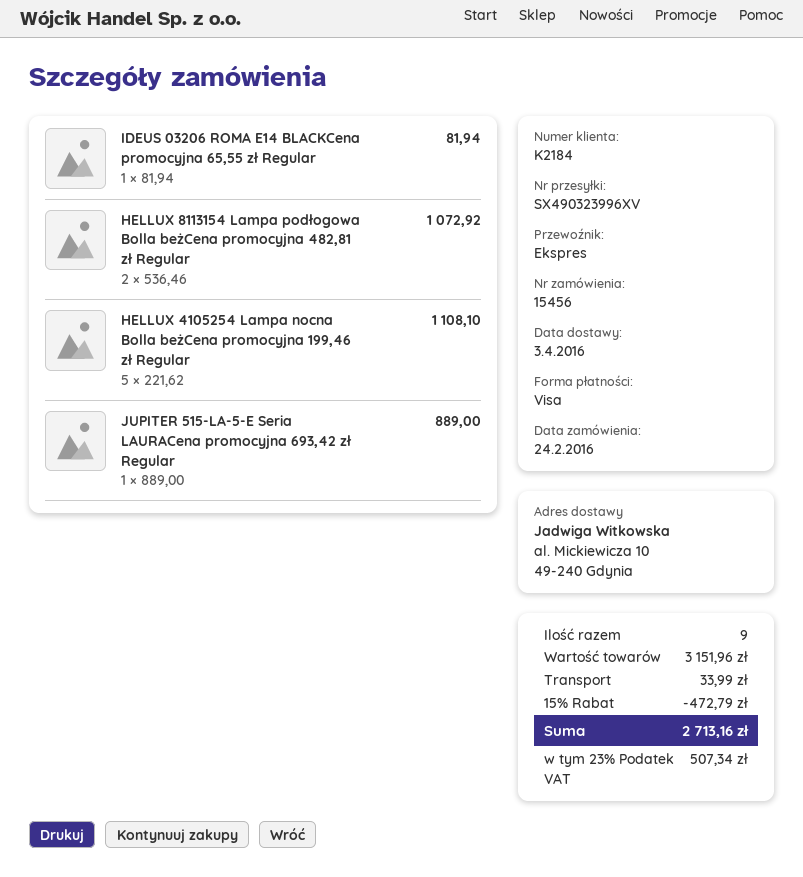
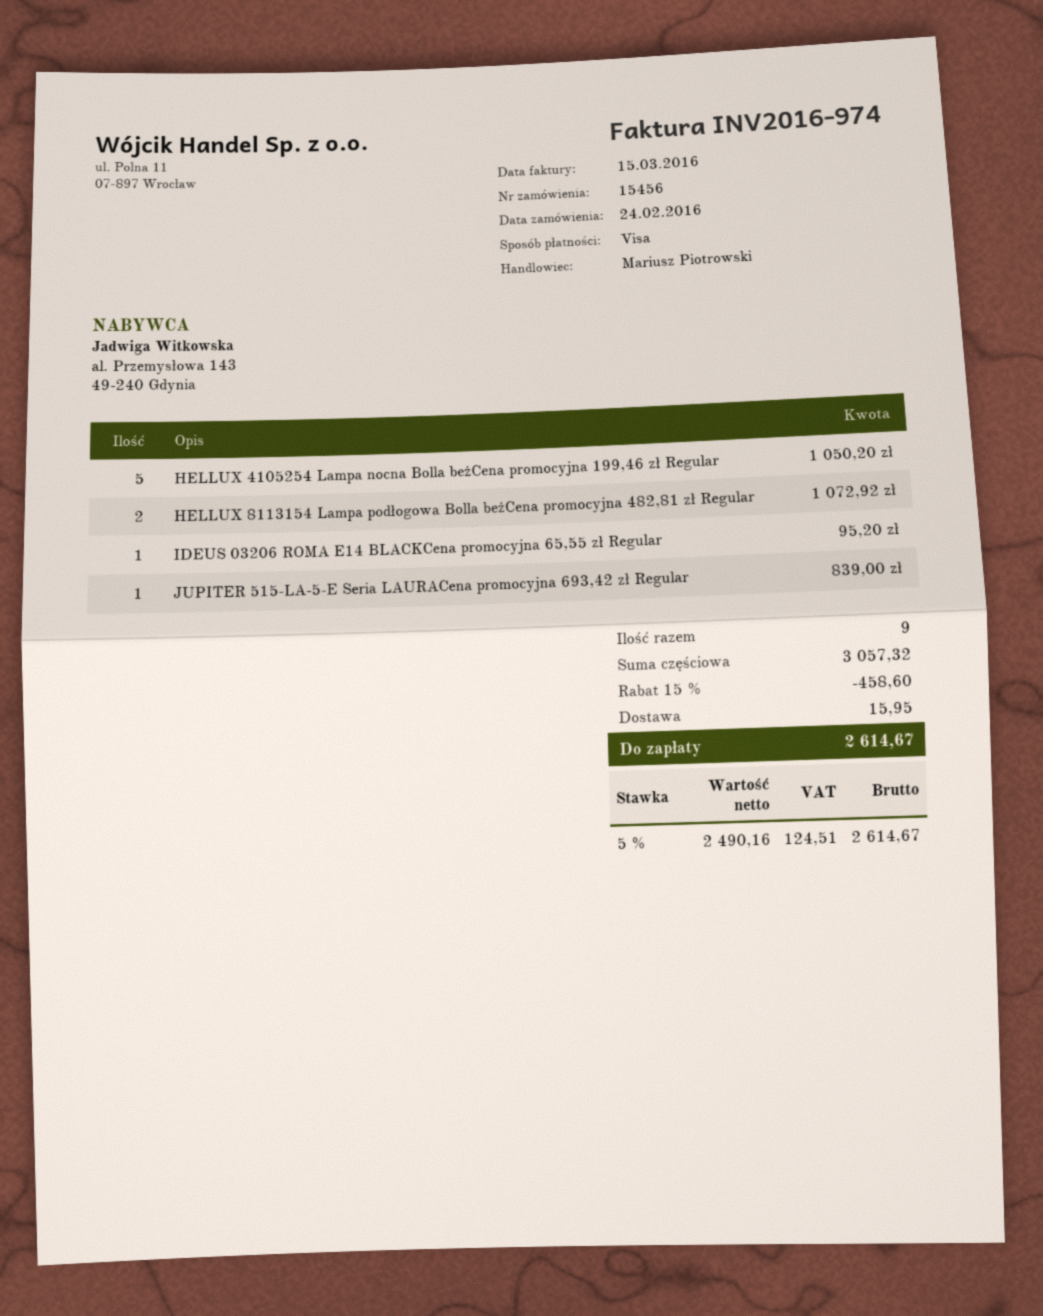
IDEUS 03206 ROMA E14 BLACKCena promocyjna 65,55 zł Regular: 1 for 81.94 -> 1 for 95.20
HELLUX 4105254 Lampa nocna Bolla beżCena promocyjna 199,46 zł Regular: 5 for 1108.10 -> 5 for 1050.20
JUPITER 515-LA-5-E Seria LAURACena promocyjna 693,42 zł Regular: 1 for 889.00 -> 1 for 839.00
subtotal: 3151.96 -> 3057.32
discount: 15% = 472.79 -> 15% = 458.60
shipping: 33.99 -> 15.95
tax: 23% = 507.34 -> 5% = 124.51
total: 2713.16 -> 2614.67

